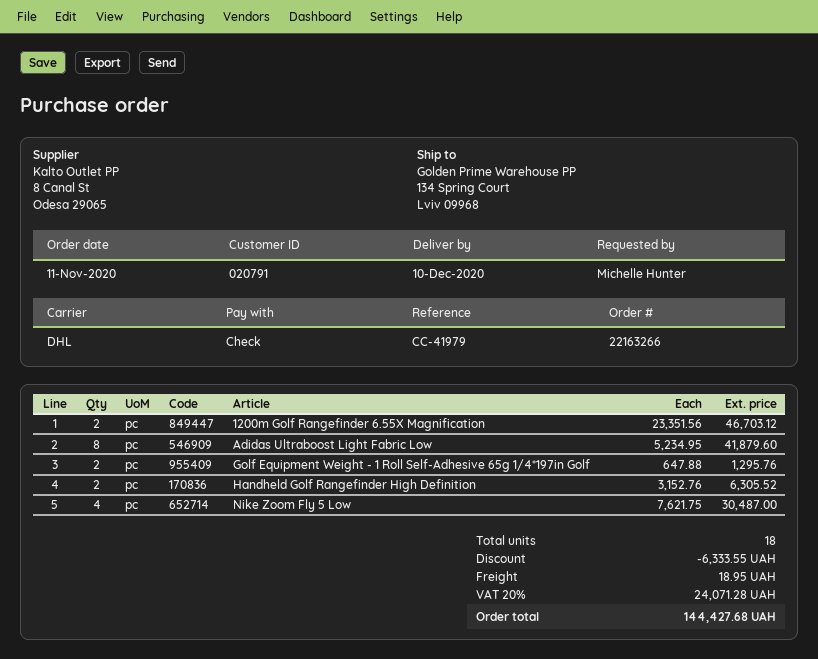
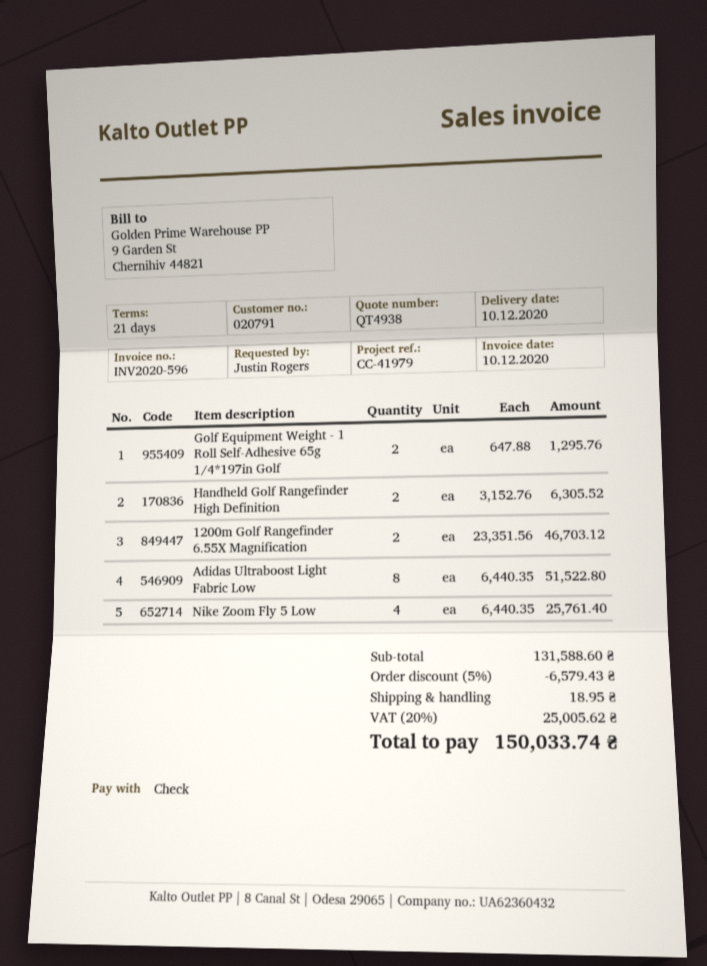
ordered by: Michelle Hunter -> Justin Rogers
Adidas Ultraboost Light Fabric Low: 8 x 5234.95 = 41879.60 -> 8 x 6440.35 = 51522.80
Nike Zoom Fly 5 Low: 4 x 7621.75 = 30487.00 -> 4 x 6440.35 = 25761.40
discount: 6333.55 -> 6579.43
tax: 20% = 24071.28 -> 20% = 25005.62
total: 144427.68 -> 150033.74

